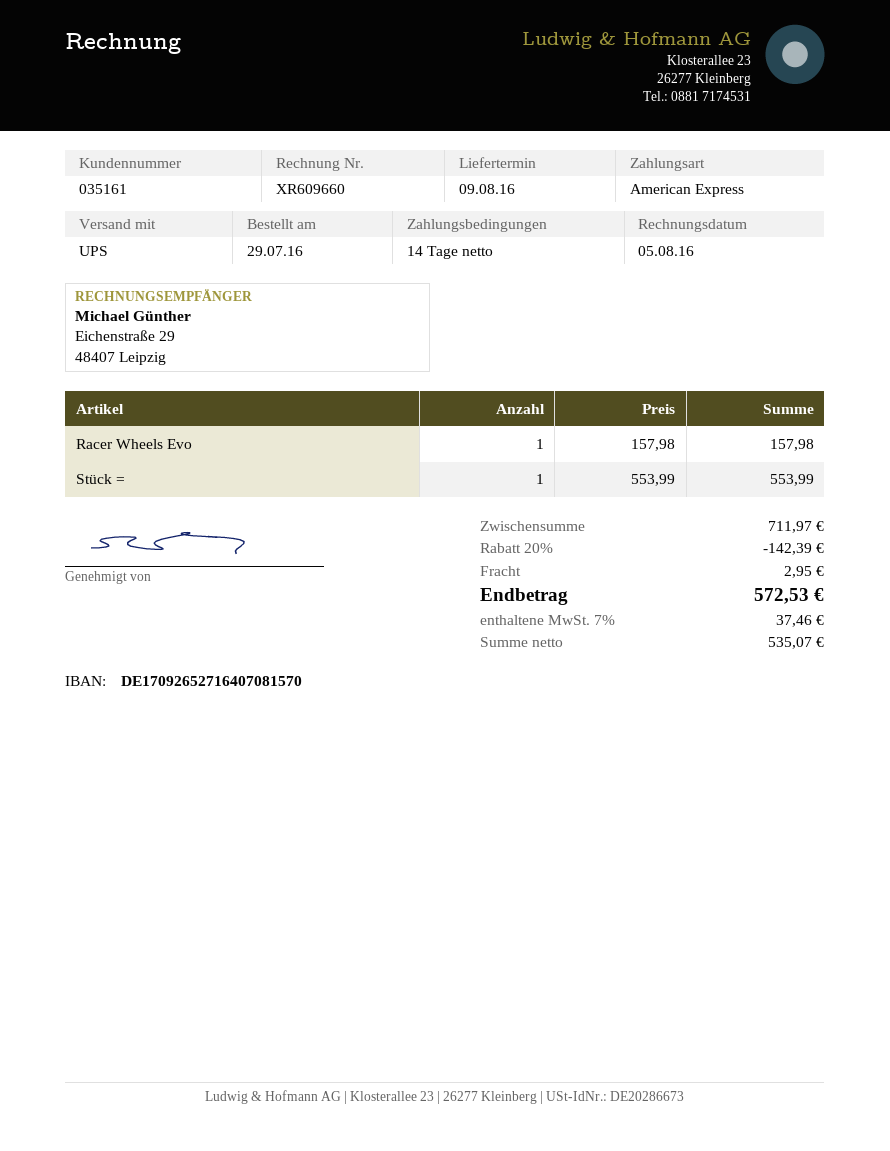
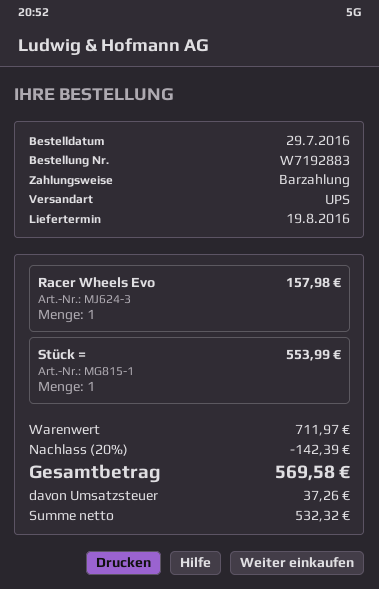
delivery date: 2016-08-09 -> 2016-08-19
payment method: American Express -> cash
shipping: 2.95 -> none
net: 535.07 -> 532.32
tax: 37.46 -> 37.26
total: 572.53 -> 569.58

